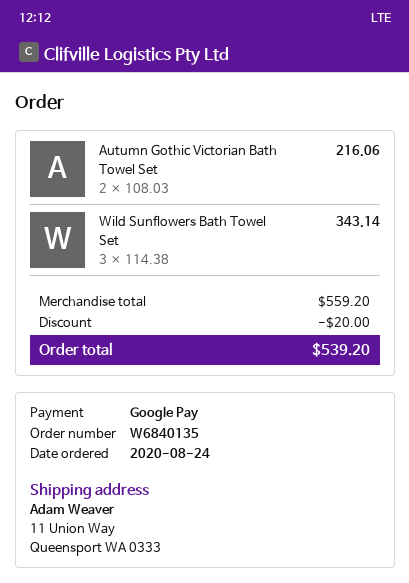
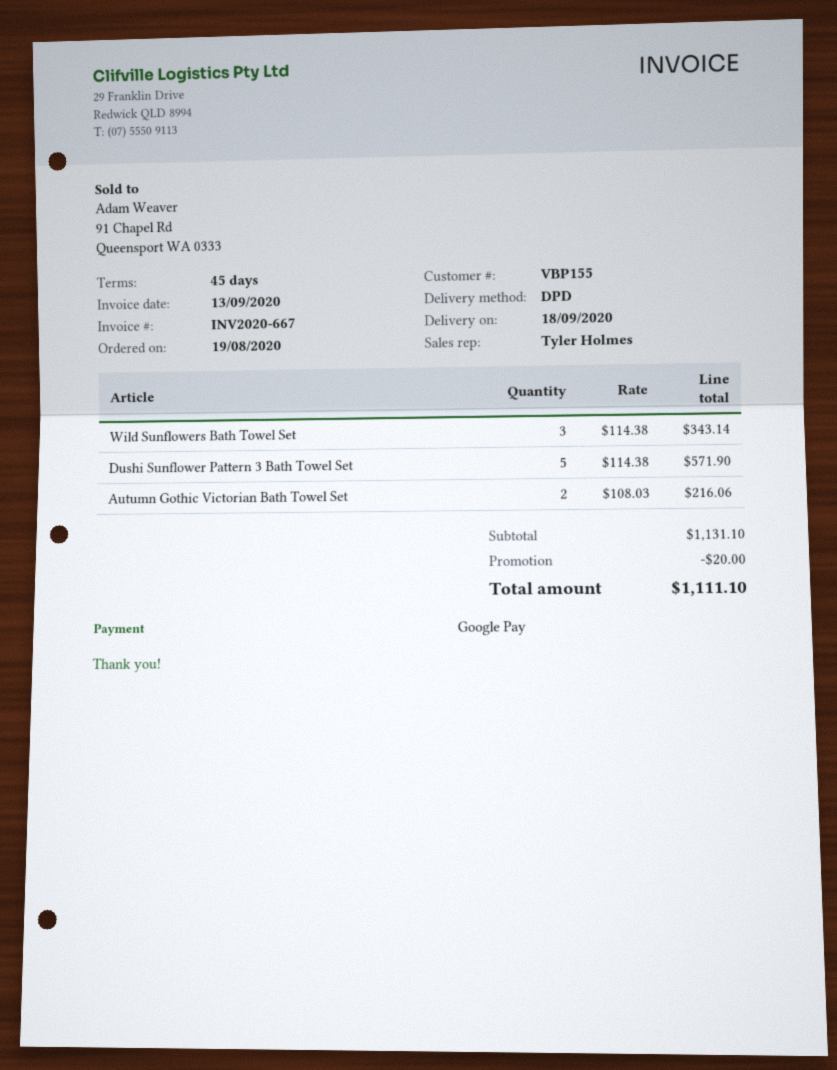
order date: 2020-08-24 -> 2020-08-19
Dushi Sunflower Pattern 3 Bath Towel Set: none -> 5 x 114.38 = 571.90
subtotal: 559.20 -> 1131.10
total: 539.20 -> 1111.10

